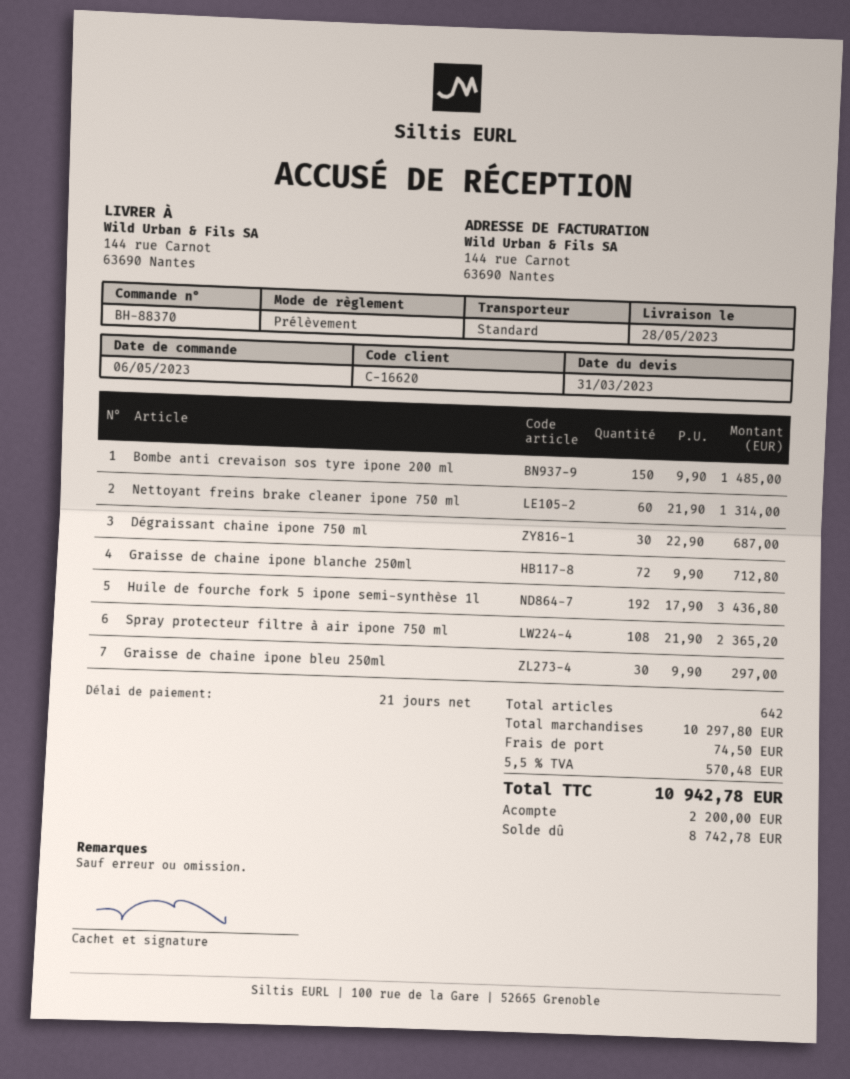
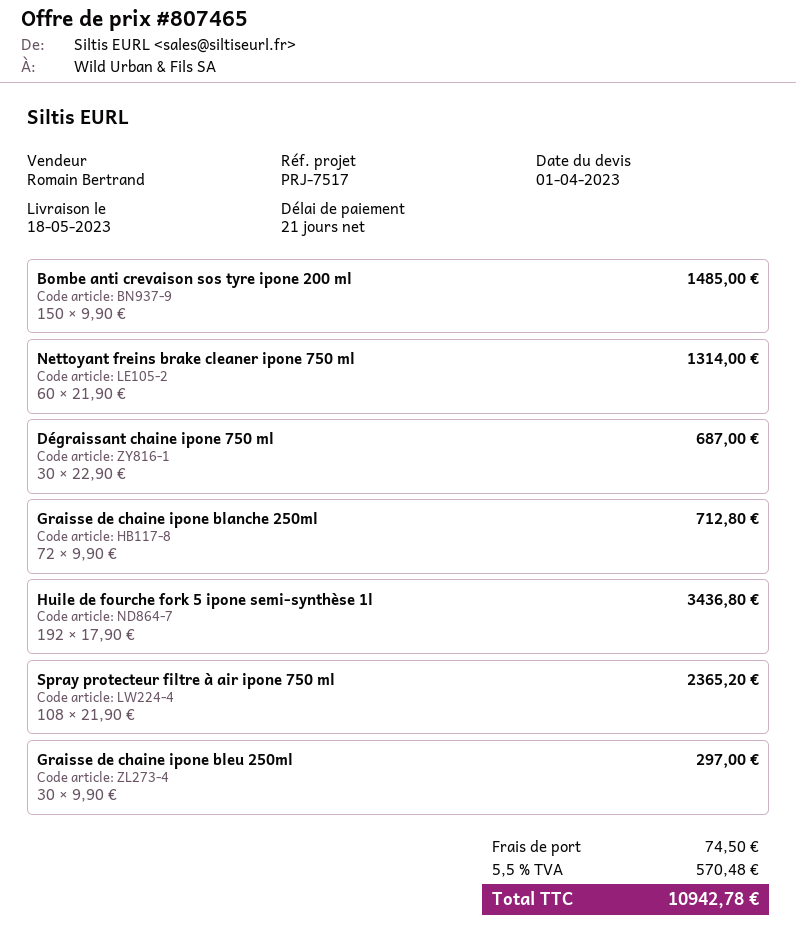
quote date: 2023-03-31 -> 2023-04-01
delivery date: 2023-05-28 -> 2023-05-18

